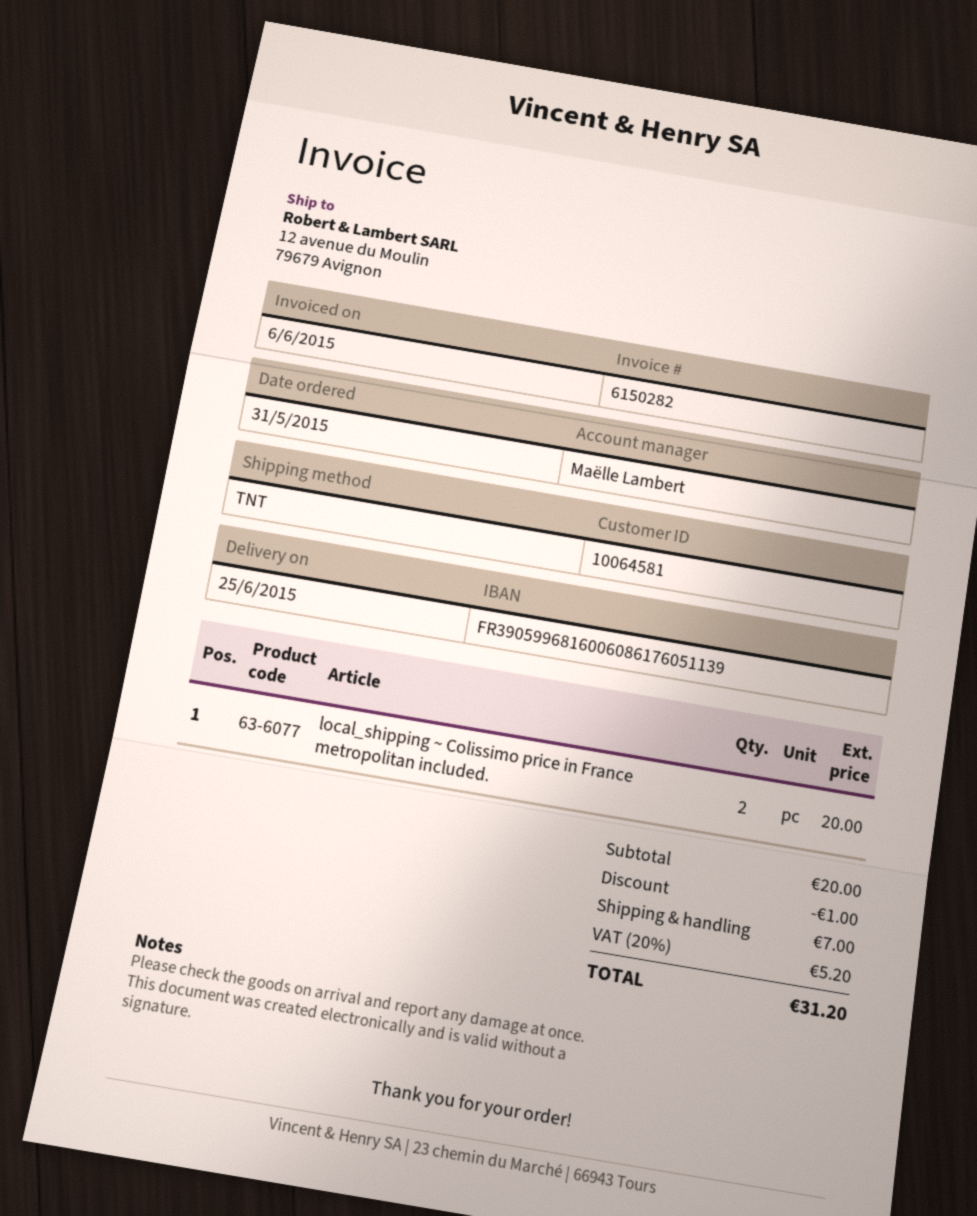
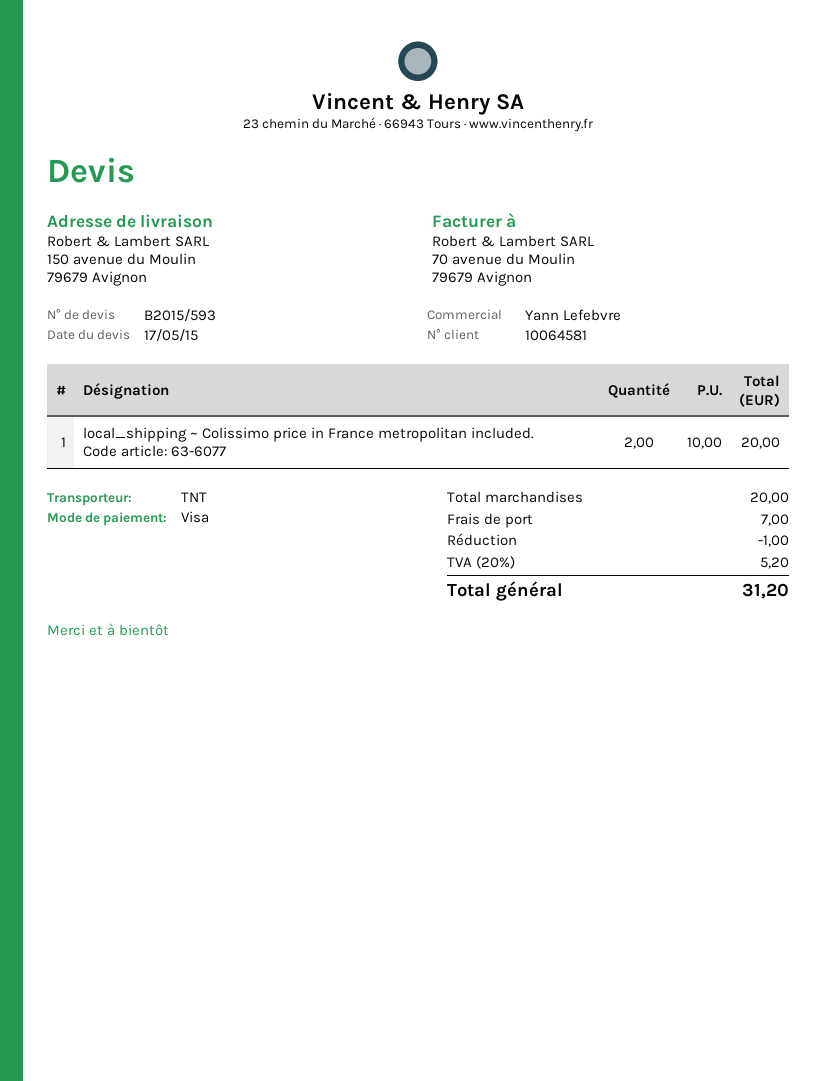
sales rep: Maëlle Lambert -> Yann Lefebvre
ship to: 12 avenue du Moulin, 79679 Avignon -> 150 avenue du Moulin, 79679 Avignon

